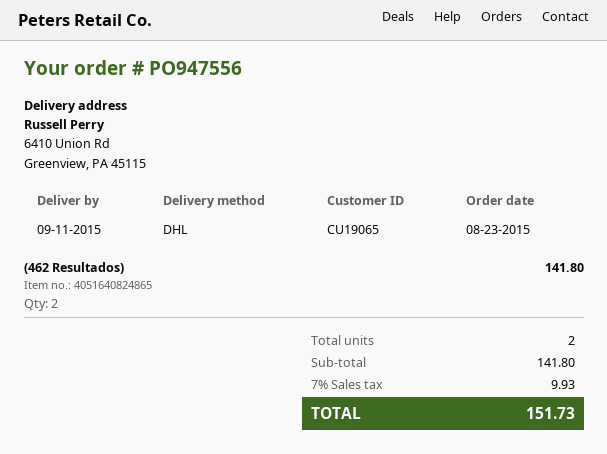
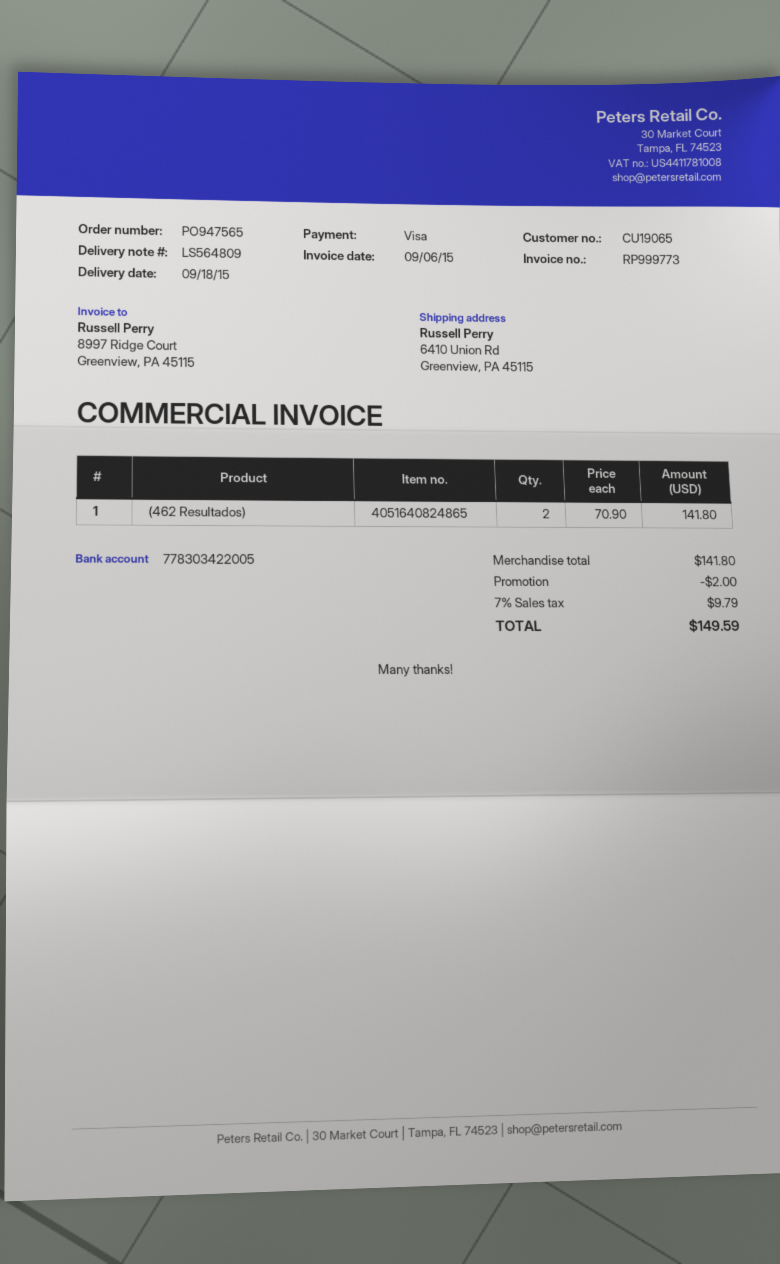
order number: PO947556 -> PO947565
delivery date: 2015-09-11 -> 2015-09-18
discount: none -> 2.00
tax: 7% = 9.93 -> 7% = 9.79
total: 151.73 -> 149.59

